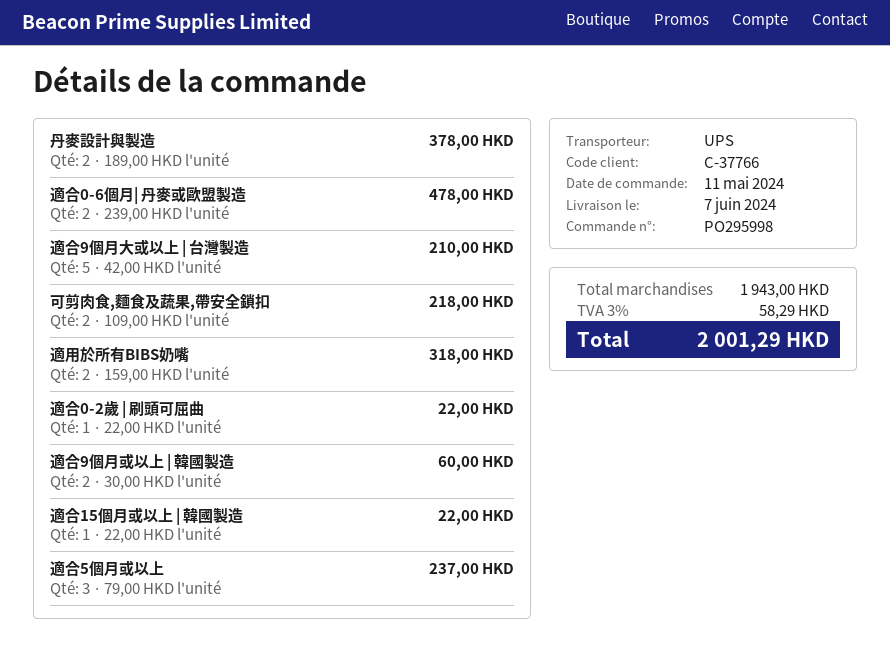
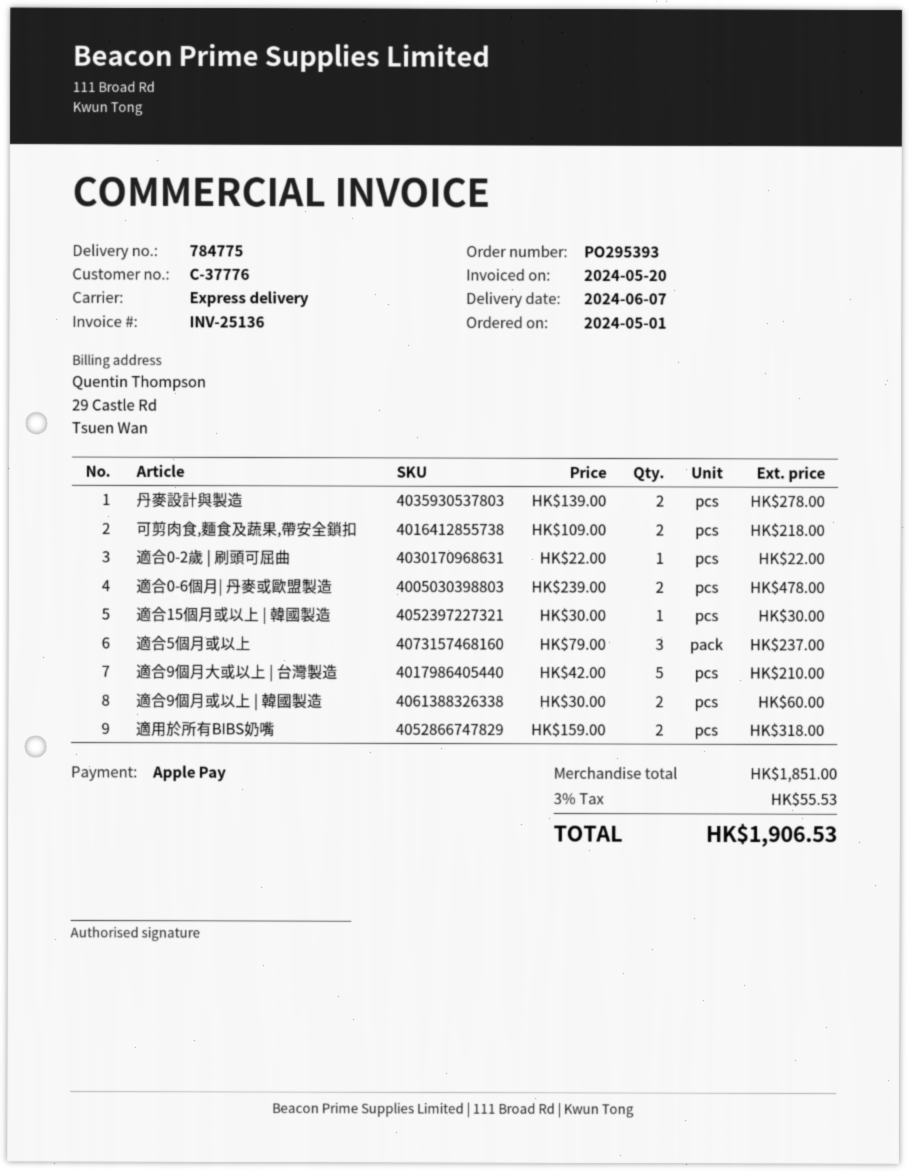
order number: PO295998 -> PO295393
order date: 2024-05-11 -> 2024-05-01
customer number: C-37766 -> C-37776
shipping method: UPS -> express
丹麥設計與製造: 2 x 189.00 = 378.00 -> 2 x 139.00 = 278.00
適合15個月或以上 | 韓國製造: 1 x 22.00 = 22.00 -> 1 x 30.00 = 30.00
subtotal: 1943.00 -> 1851.00
tax: 3% = 58.29 -> 3% = 55.53
total: 2001.29 -> 1906.53

